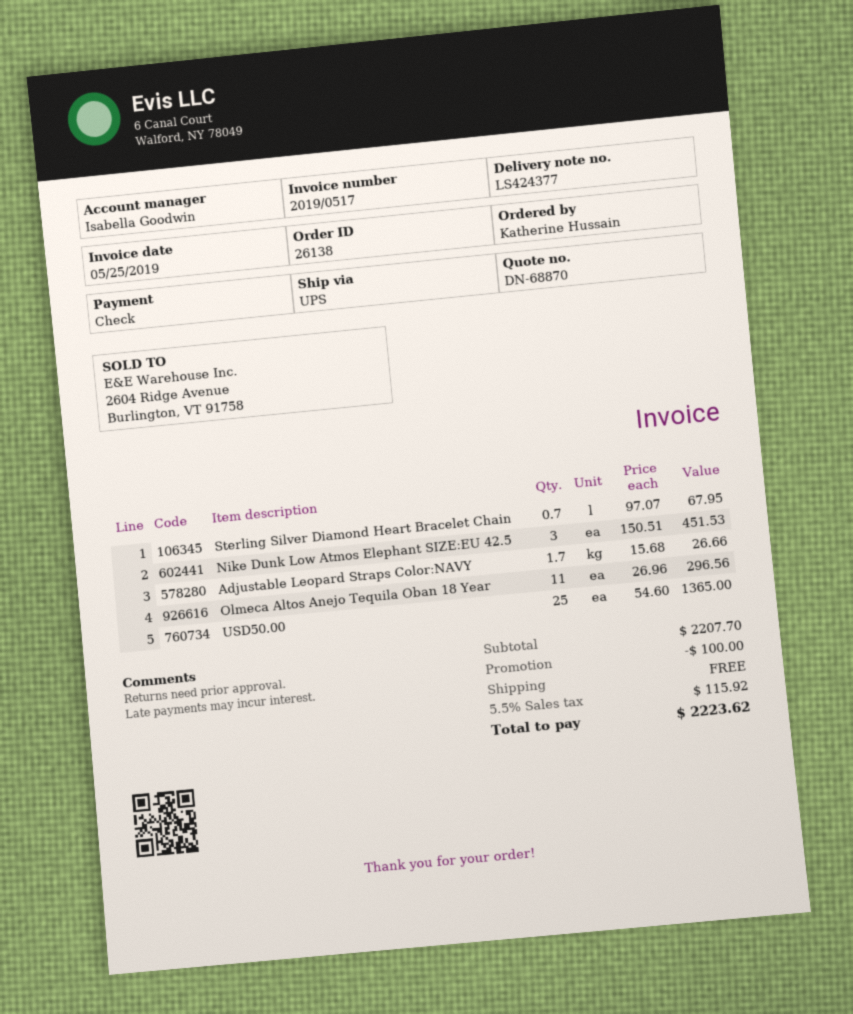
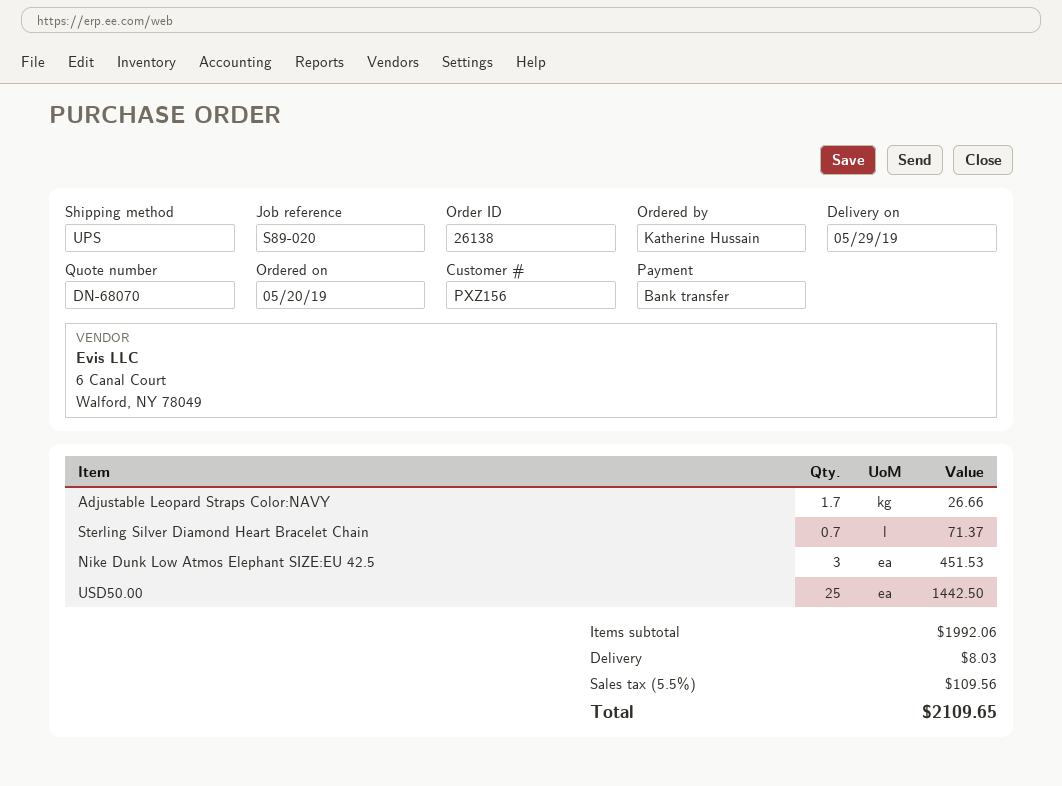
quote number: DN-68870 -> DN-68070
payment method: cheque -> bank transfer
Sterling Silver Diamond Heart Bracelet Chain: 0.7 for 67.95 -> 0.7 for 71.37
Olmeca Altos Anejo Tequila Oban 18 Year: 11 for 296.56 -> none
USD50.00: 25 for 1365.00 -> 25 for 1442.50
subtotal: 2207.70 -> 1992.06
discount: 100.00 -> none
shipping: 0.00 -> 8.03
tax: 5.5% = 115.92 -> 5.5% = 109.56
total: 2223.62 -> 2109.65

